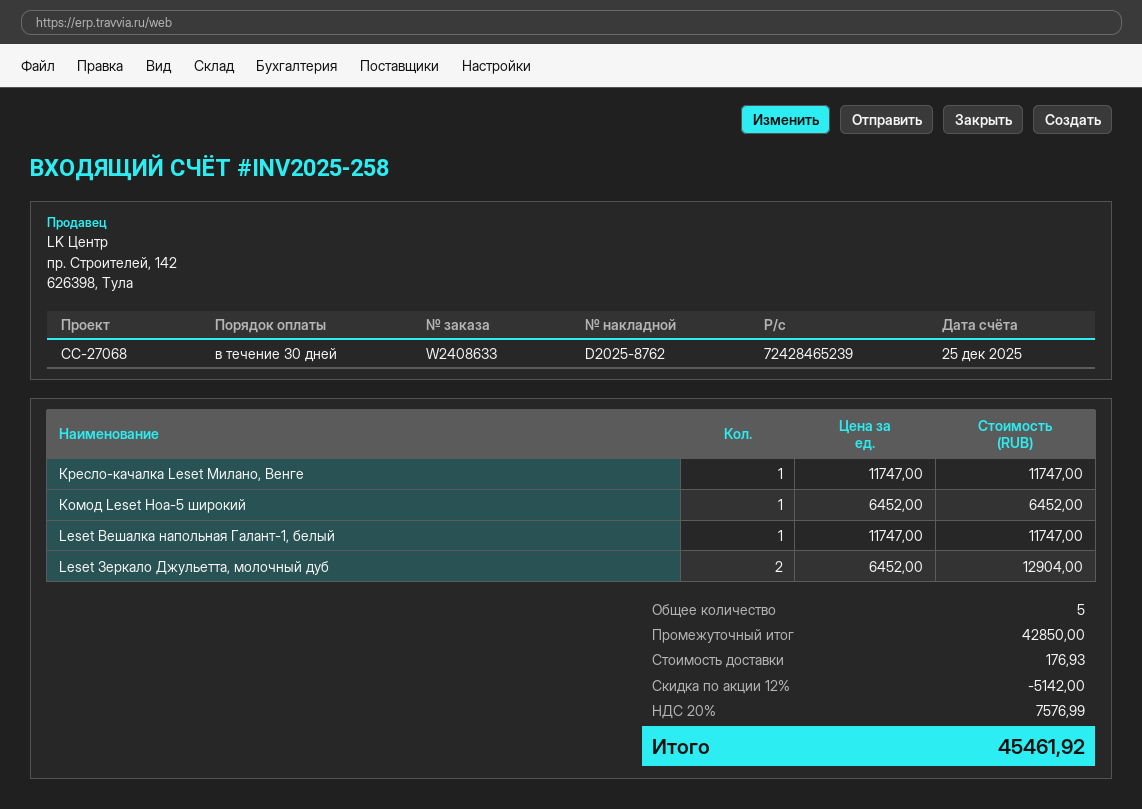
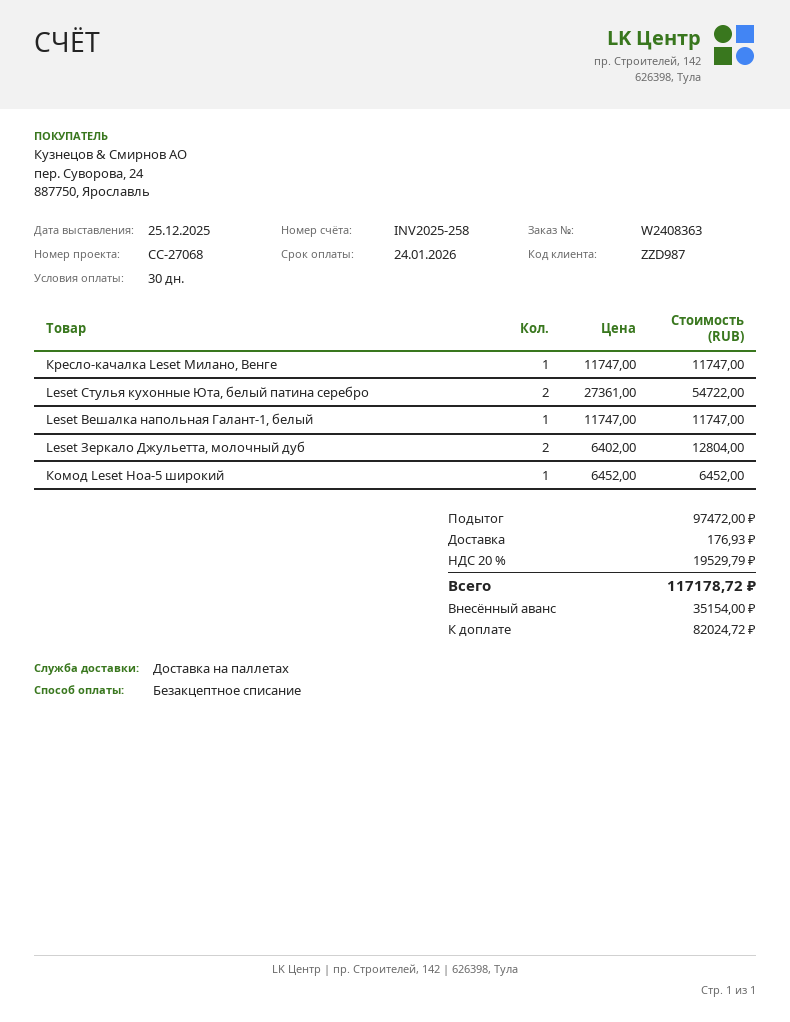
order number: W2408633 -> W2408363
Leset Зеркало Джульетта, молочный дуб: 2 x 6452.00 = 12904.00 -> 2 x 6402.00 = 12804.00
Leset Стулья кухонные Юта, белый патина серебро: none -> 2 x 27361.00 = 54722.00
subtotal: 42850.00 -> 97472.00
discount: 12% = 5142.00 -> none
tax: 20% = 7576.99 -> 20% = 19529.79
total: 45461.92 -> 117178.72

